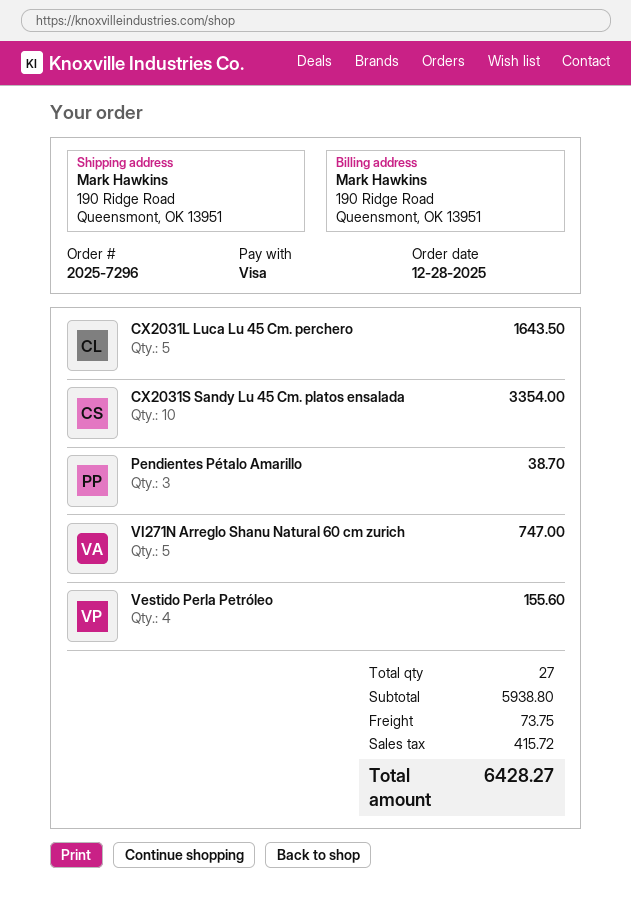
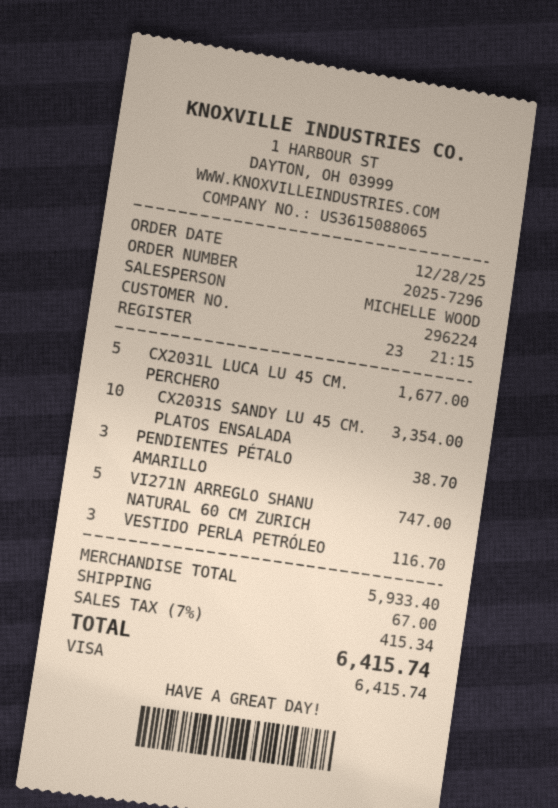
CX2031L Luca Lu 45 Cm. perchero: 5 for 1643.50 -> 5 for 1677.00
Vestido Perla Petróleo: 4 for 155.60 -> 3 for 116.70
subtotal: 5938.80 -> 5933.40
shipping: 73.75 -> 67.00
tax: 415.72 -> 415.34
total: 6428.27 -> 6415.74

